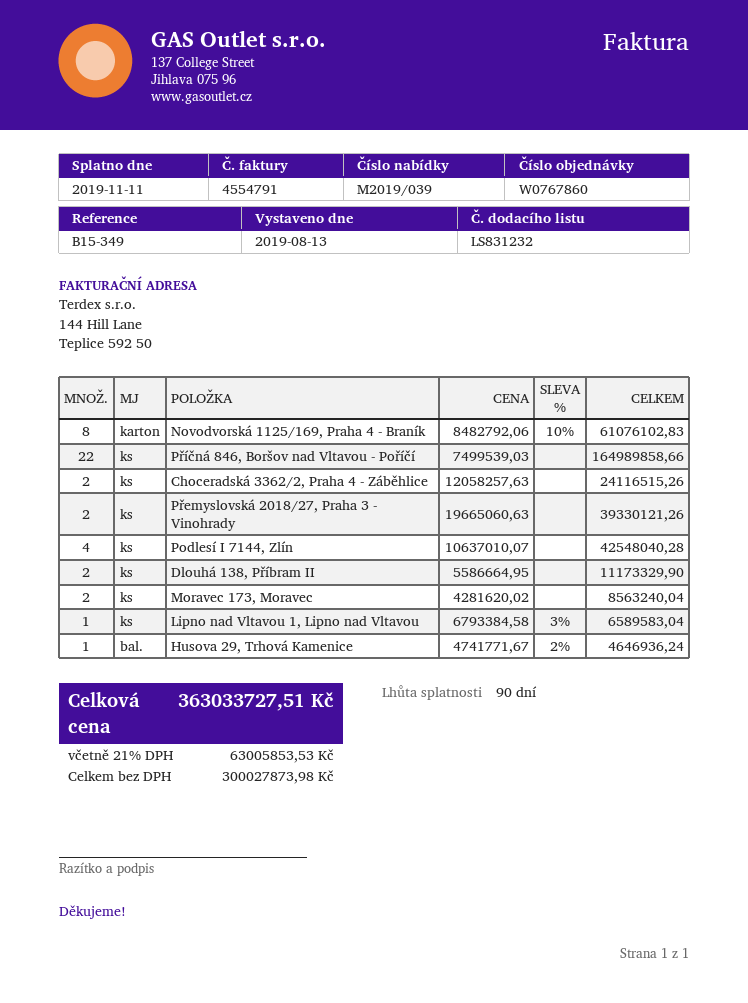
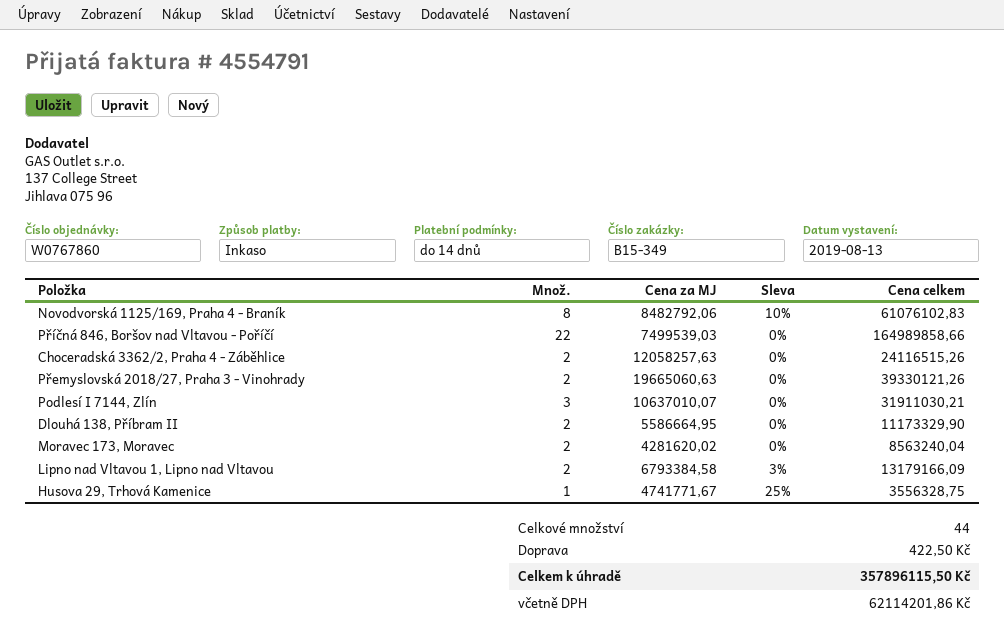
payment terms: 90 days -> 14 days
Podlesí I 7144, Zlín: 4 x 10637010.07 = 42548040.28 -> 3 x 10637010.07 = 31911030.21
Lipno nad Vltavou 1, Lipno nad Vltavou: 1 x 6793384.58 - 3% = 6589583.04 -> 2 x 6793384.58 - 3% = 13179166.09
Husova 29, Trhová Kamenice: 1 x 4741771.67 - 2% = 4646936.24 -> 1 x 4741771.67 - 25% = 3556328.75
shipping: none -> 422.50
tax: 63005853.53 -> 62114201.86
total: 363033727.51 -> 357896115.50

